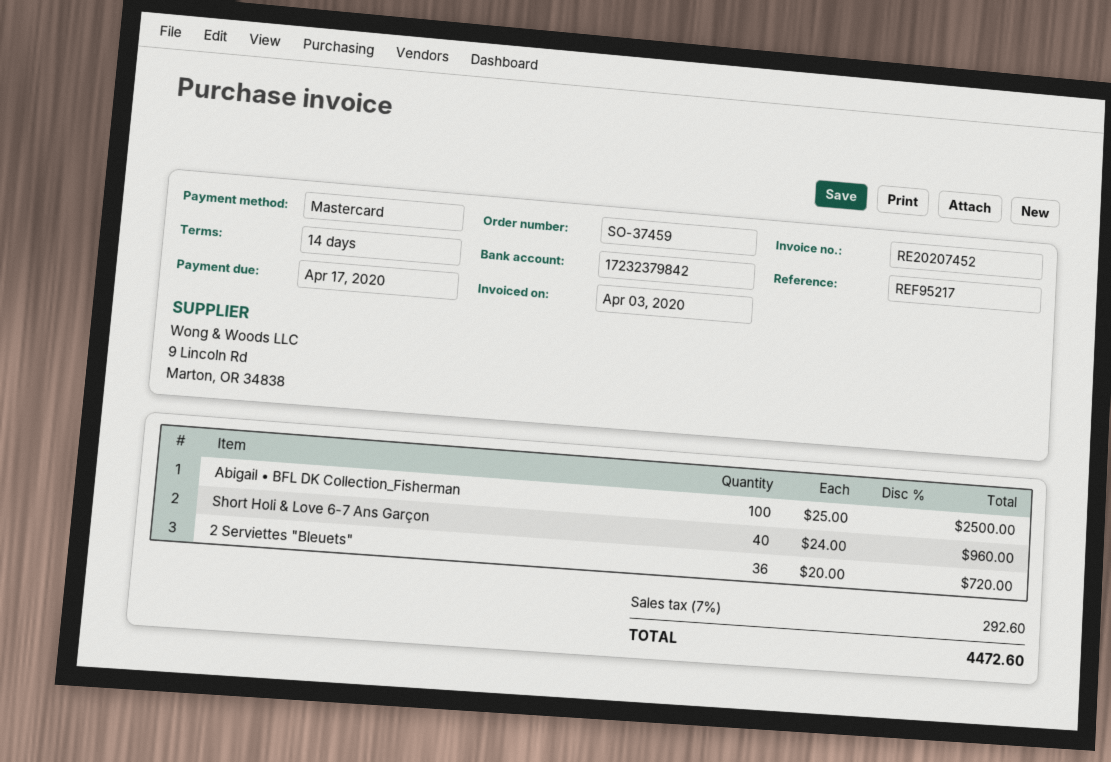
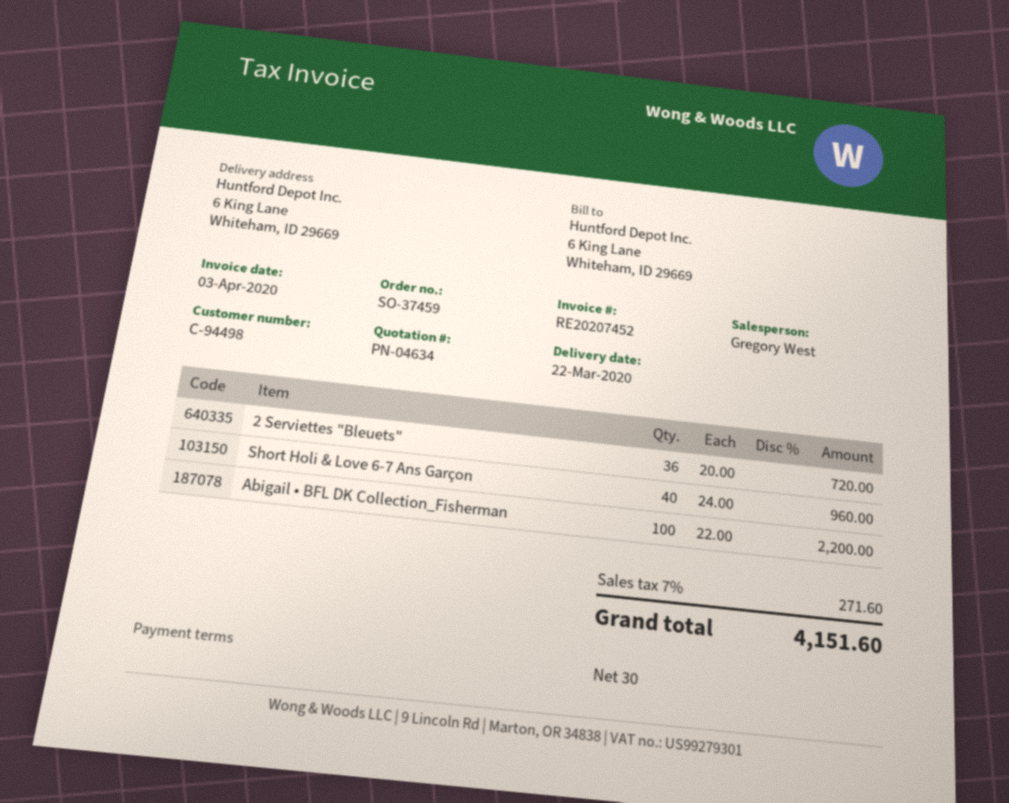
payment terms: 14 days -> 30 days
Abigail • BFL DK Collection_Fisherman: 100 x 25.00 = 2500.00 -> 100 x 22.00 = 2200.00
tax: 7% = 292.60 -> 7% = 271.60
total: 4472.60 -> 4151.60

